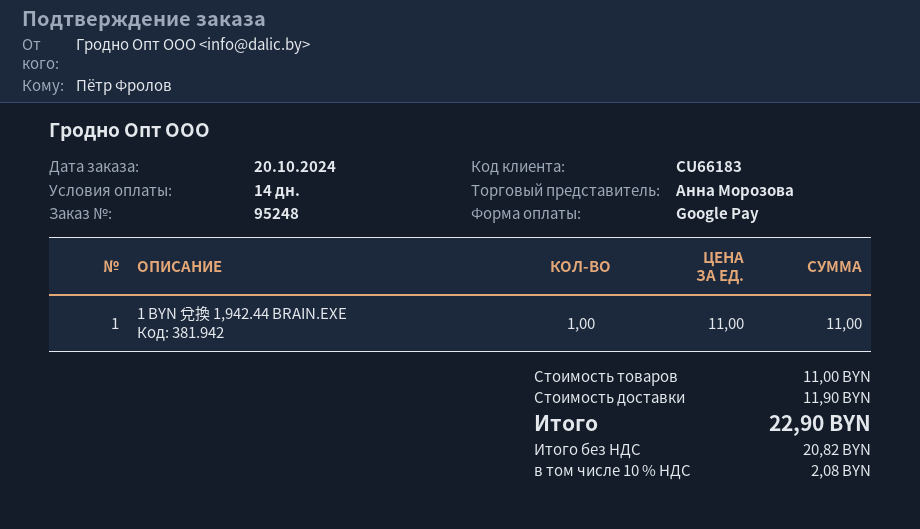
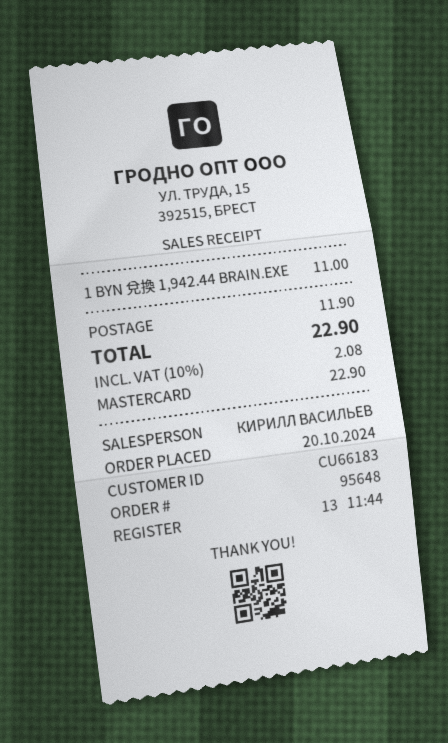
order number: 95248 -> 95648
sales rep: Анна Морозова -> КИРИЛЛ ВАСИЛЬЕВ
payment method: Google Pay -> Mastercard

